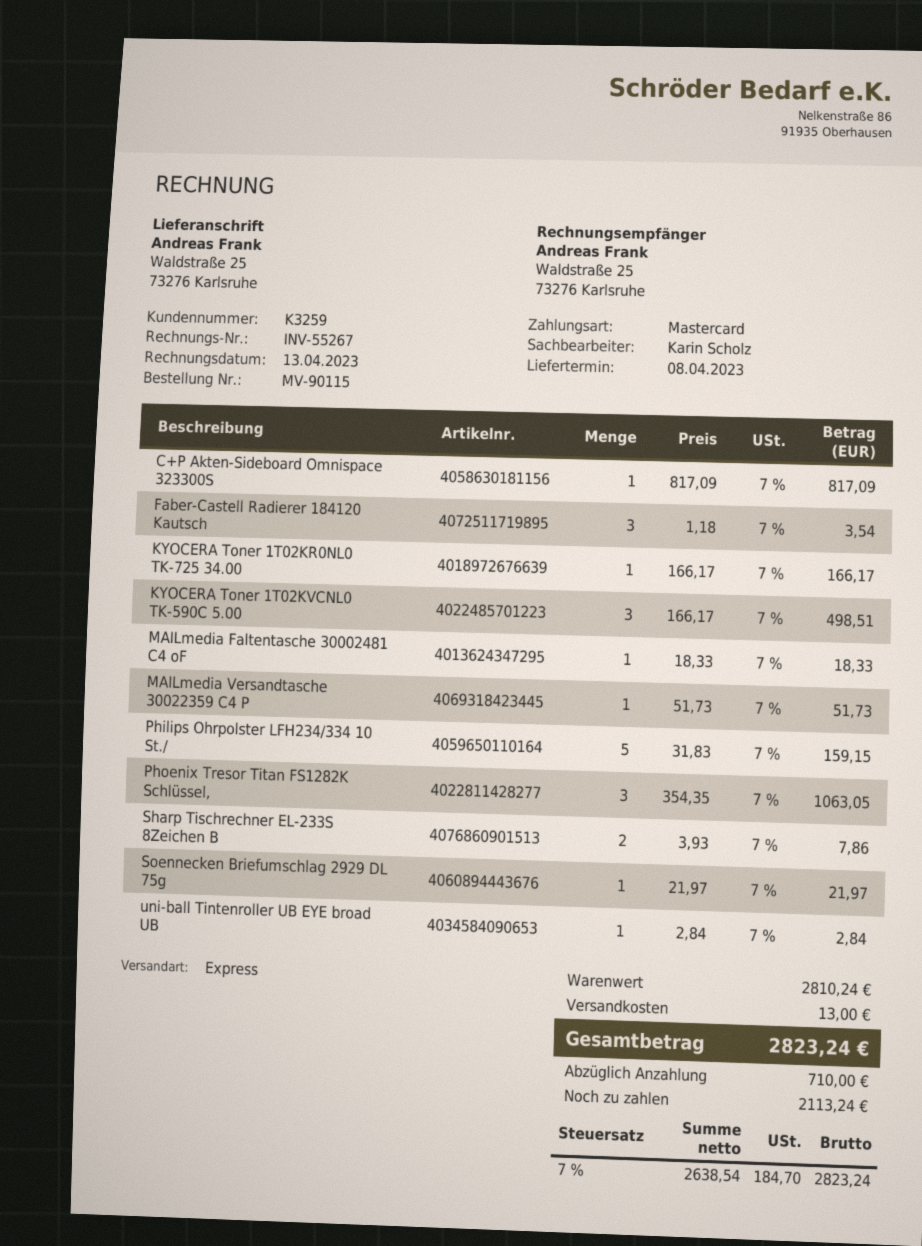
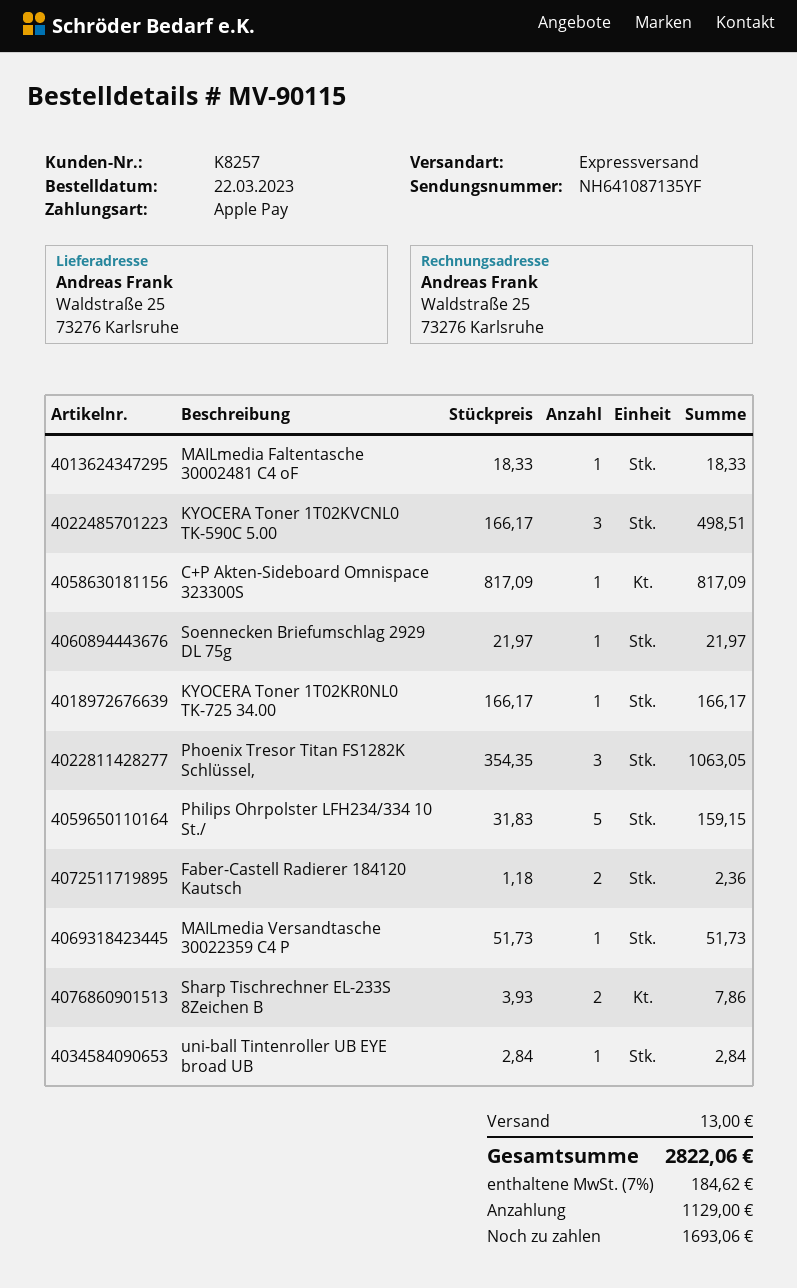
customer number: K3259 -> K8257
payment method: Mastercard -> Apple Pay
Faber-Castell Radierer 184120 Kautsch: 3 x 1.18 = 3.54 -> 2 x 1.18 = 2.36
tax: 7% = 184.70 -> 7% = 184.62
total: 2823.24 -> 2822.06
deposit: 710.00 -> 1129.00
balance: 2113.24 -> 1693.06

